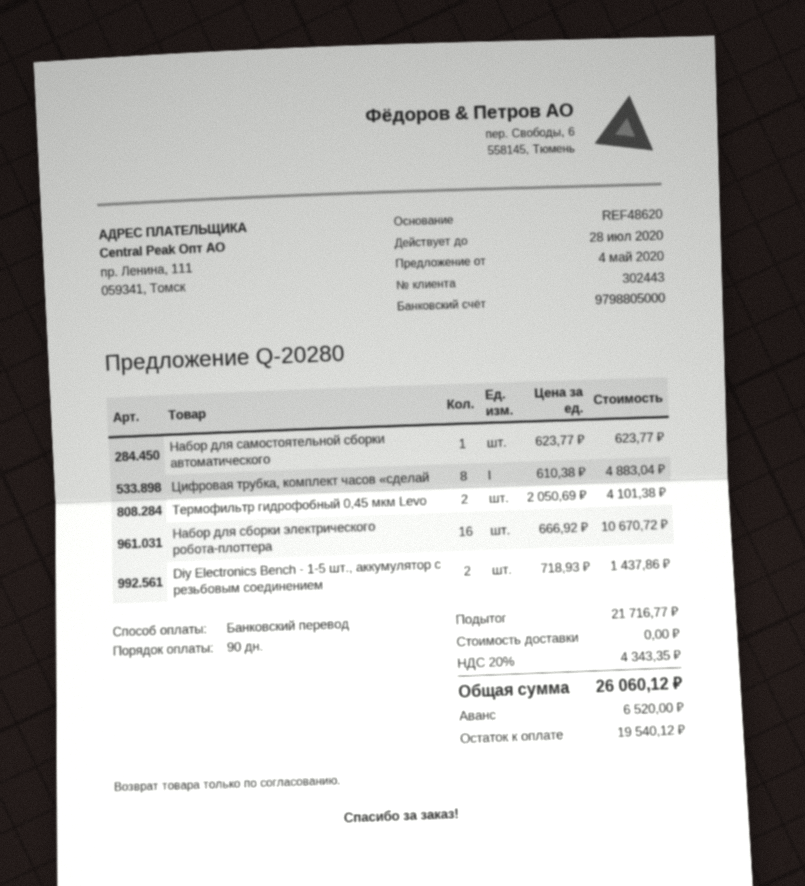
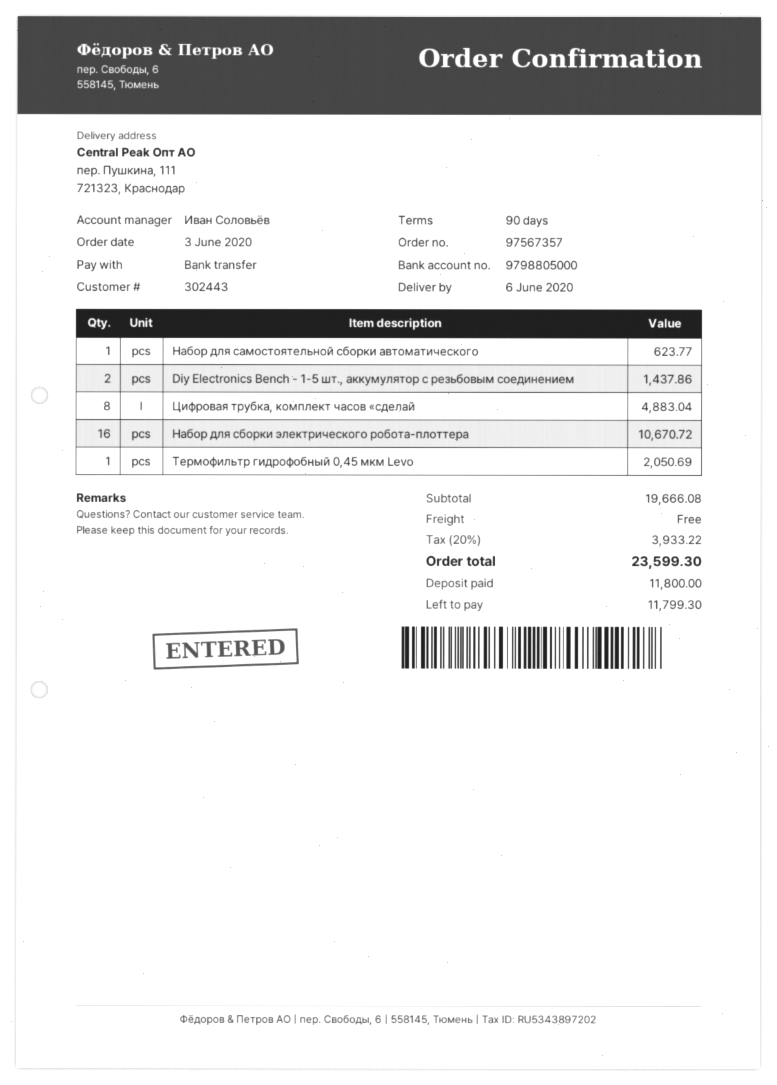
Термофильтр гидрофобный 0,45 мкм Levo: 2 for 4101.38 -> 1 for 2050.69
subtotal: 21716.77 -> 19666.08
tax: 20% = 4343.35 -> 20% = 3933.22
total: 26060.12 -> 23599.30
deposit: 6520.00 -> 11800.00
balance: 19540.12 -> 11799.30

